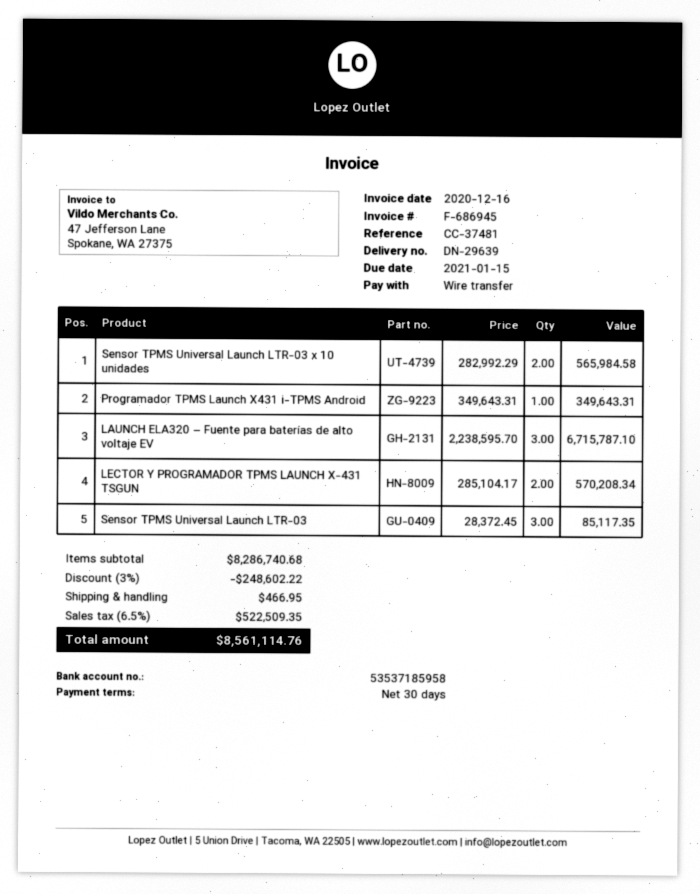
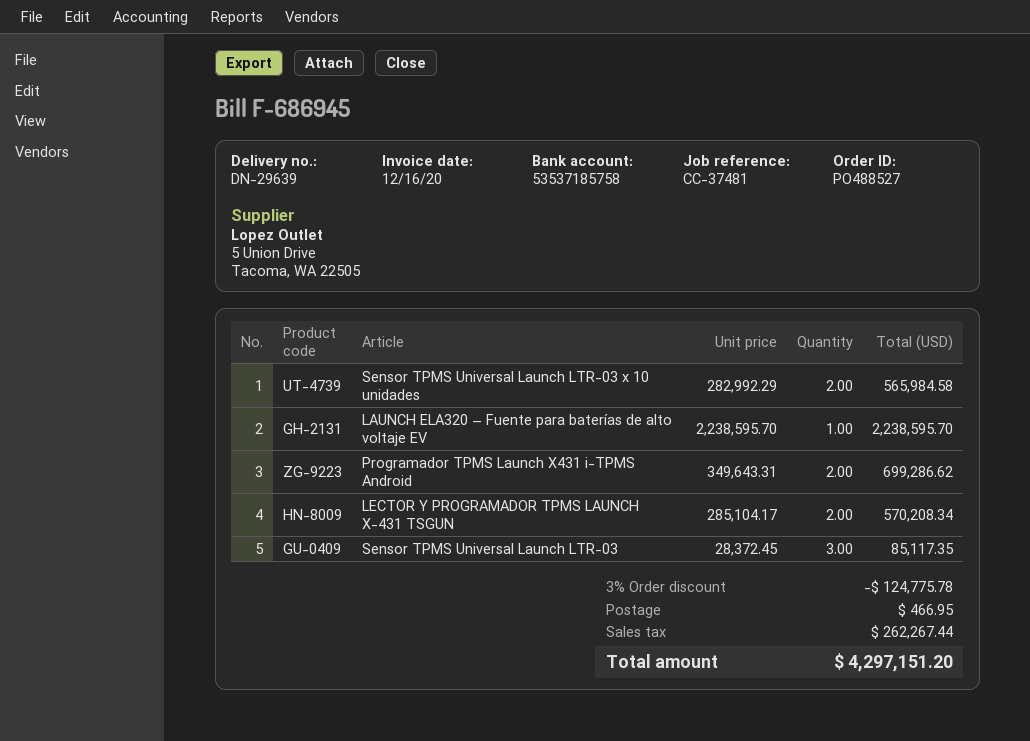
bank account: 53537185958 -> 53537185758
Programador TPMS Launch X431 i-TPMS Android: 1 x 349643.31 = 349643.31 -> 2 x 349643.31 = 699286.62
LAUNCH ELA320 – Fuente para baterías de alto voltaje EV: 3 x 2238595.70 = 6715787.10 -> 1 x 2238595.70 = 2238595.70
discount: 3% = 248602.22 -> 3% = 124775.78
tax: 522509.35 -> 262267.44
total: 8561114.76 -> 4297151.20

